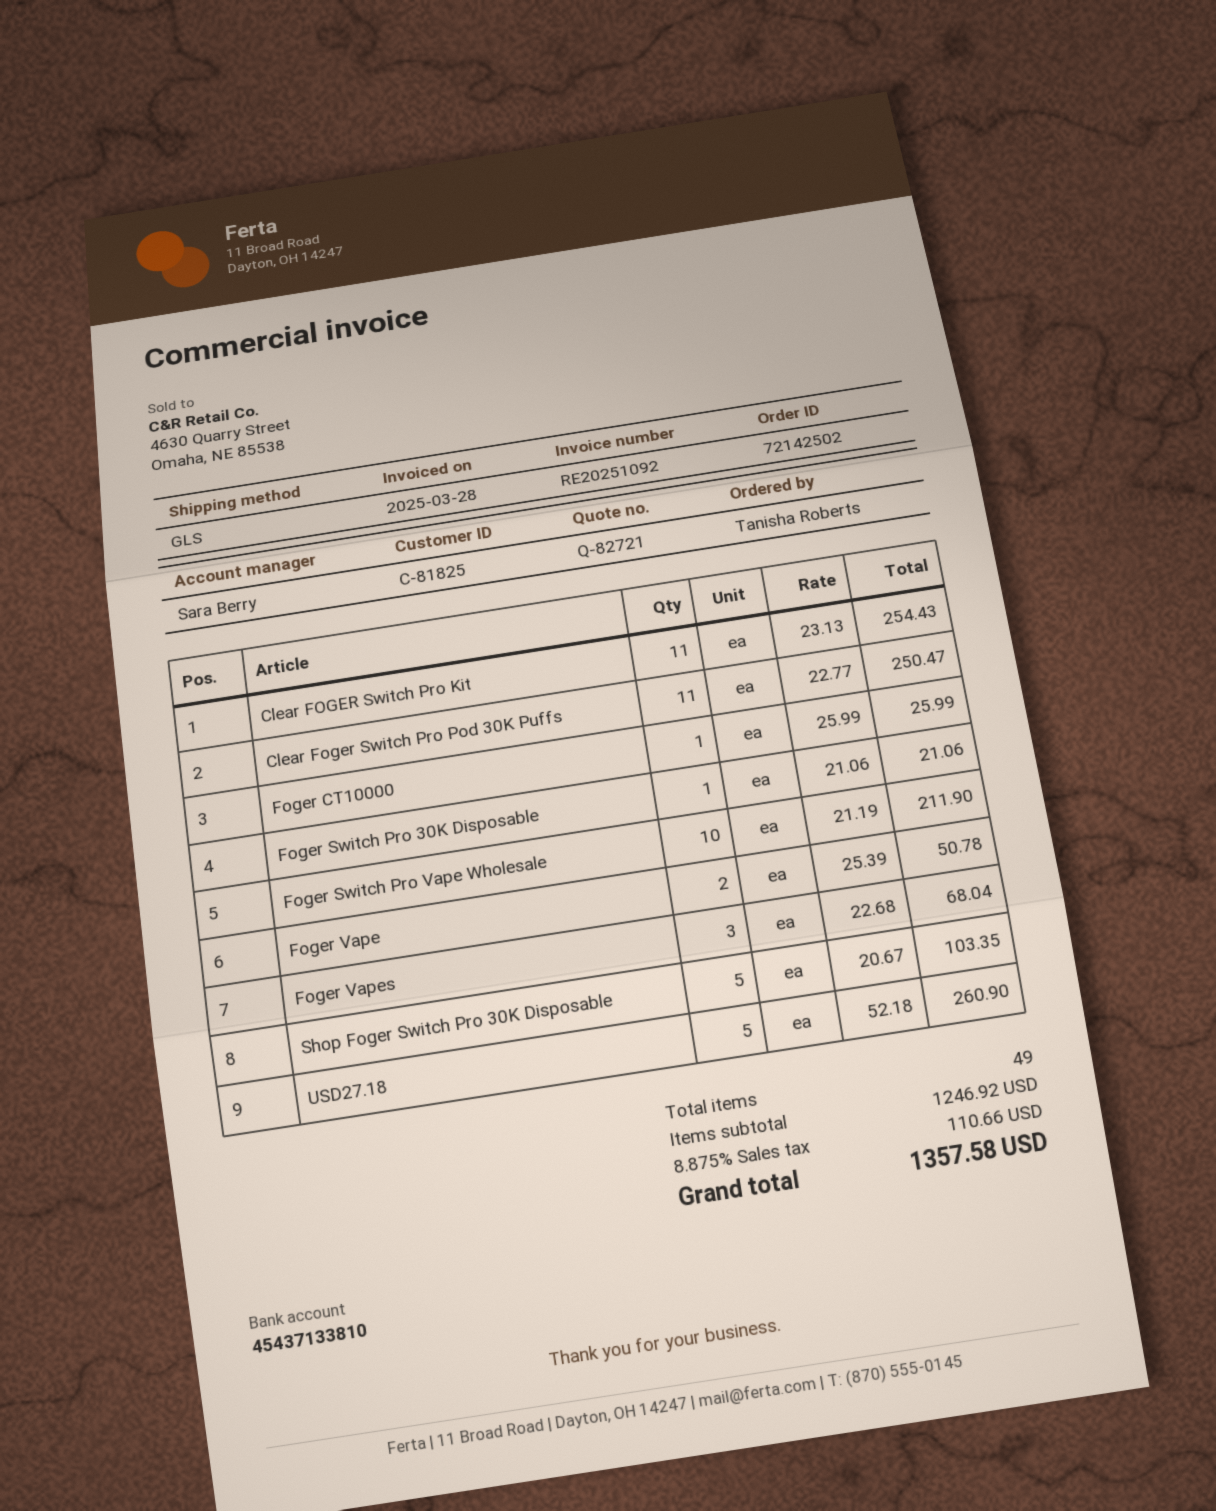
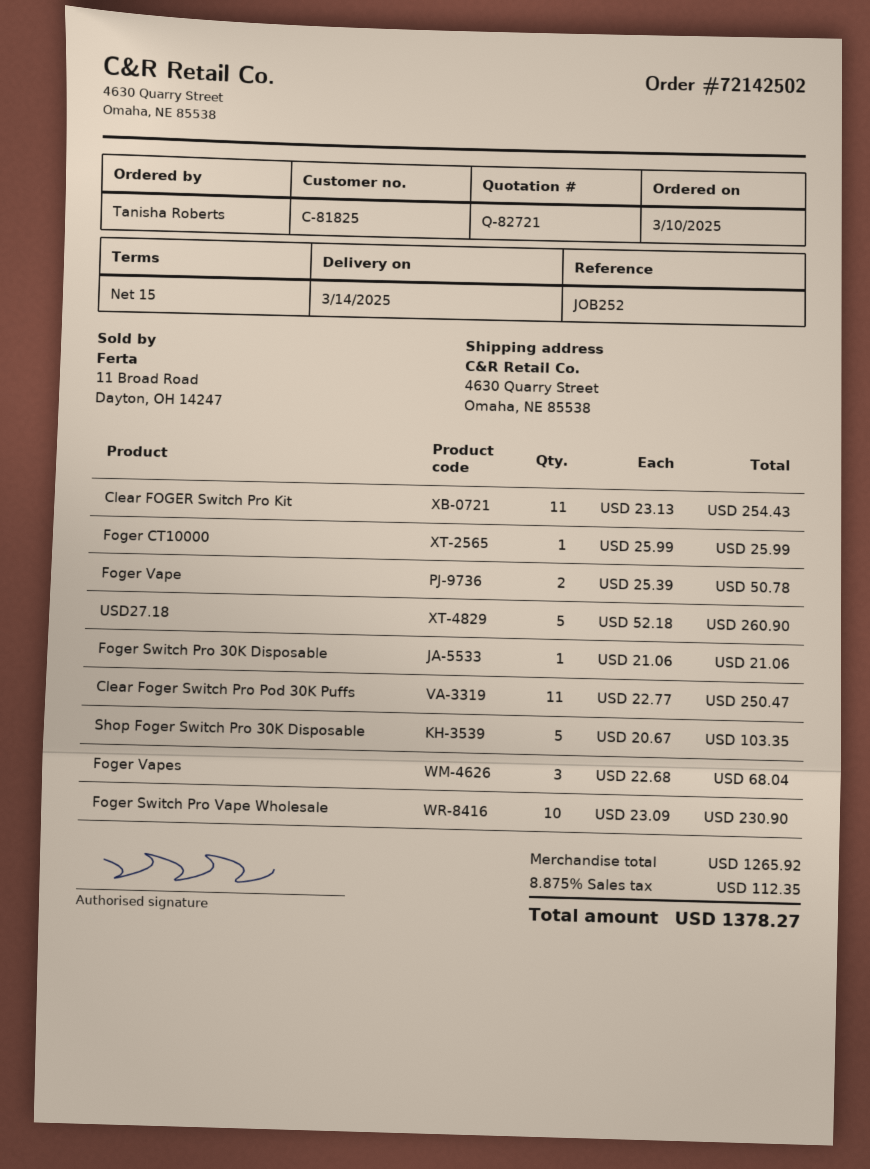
Foger Switch Pro Vape Wholesale: 10 x 21.19 = 211.90 -> 10 x 23.09 = 230.90
subtotal: 1246.92 -> 1265.92
tax: 8.875% = 110.66 -> 8.875% = 112.35
total: 1357.58 -> 1378.27

